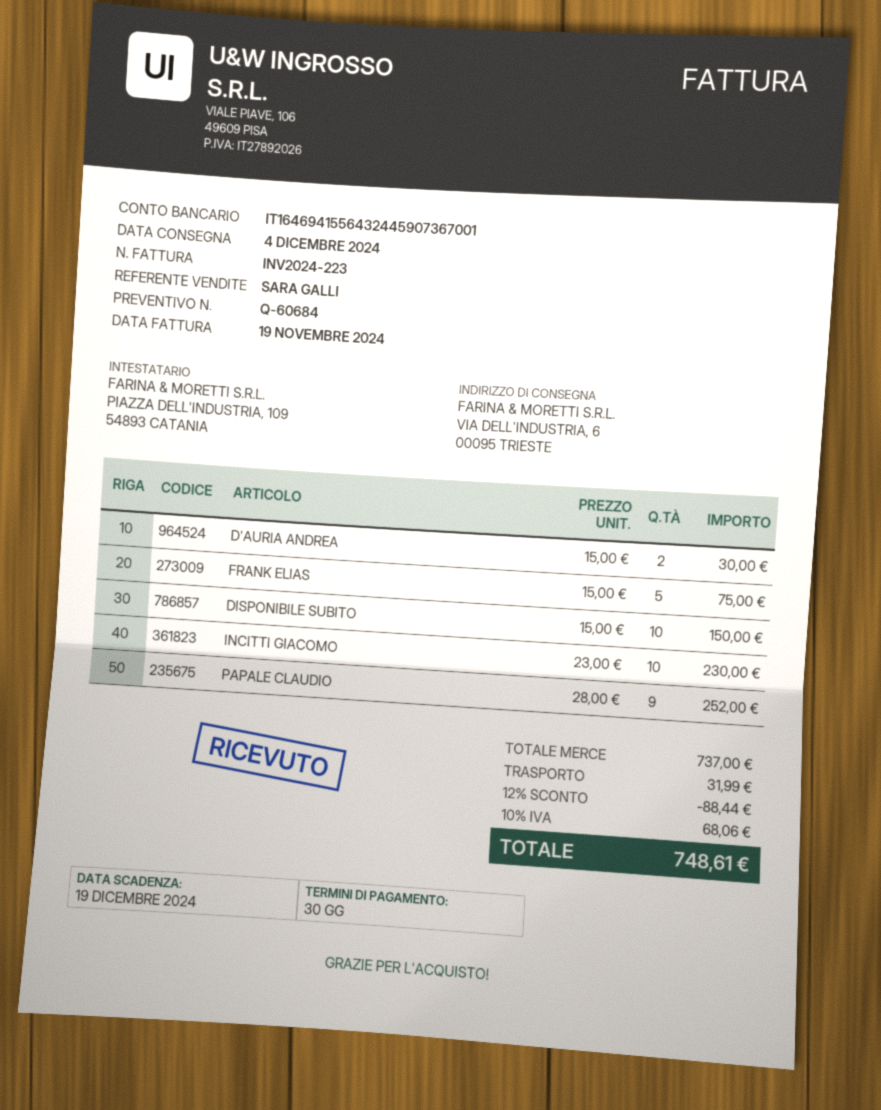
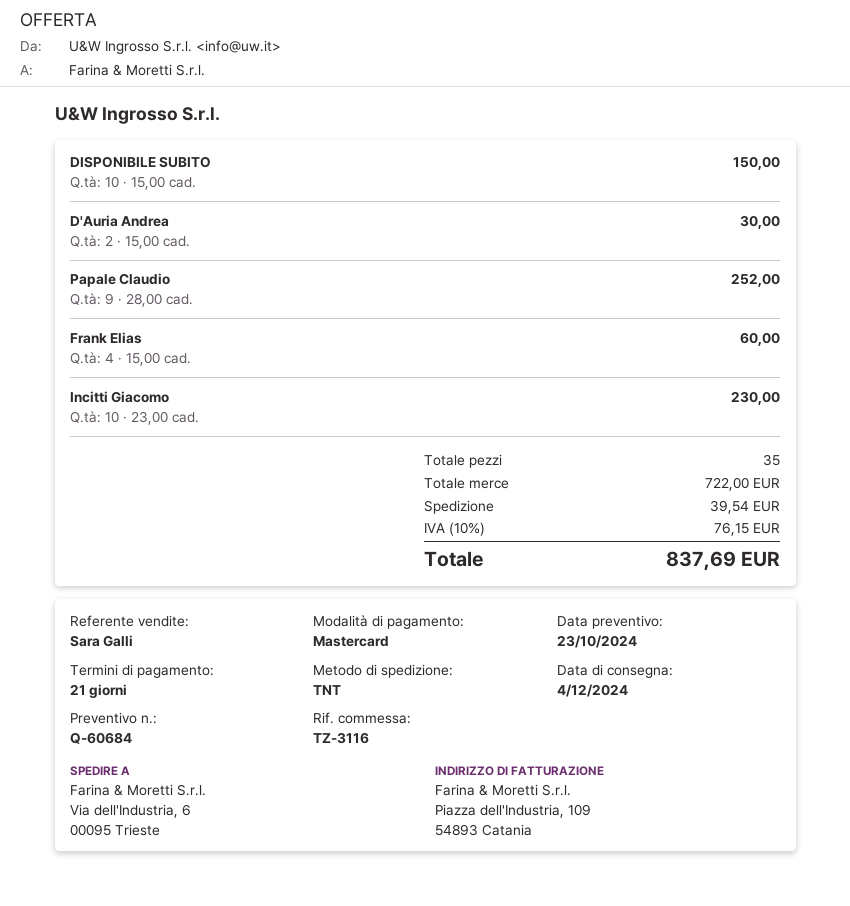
payment terms: 30 days -> 21 days
FRANK ELIAS: 5 x 15.00 = 75.00 -> 4 x 15.00 = 60.00
subtotal: 737.00 -> 722.00
discount: 12% = 88.44 -> none
shipping: 31.99 -> 39.54
tax: 10% = 68.06 -> 10% = 76.15
total: 748.61 -> 837.69

